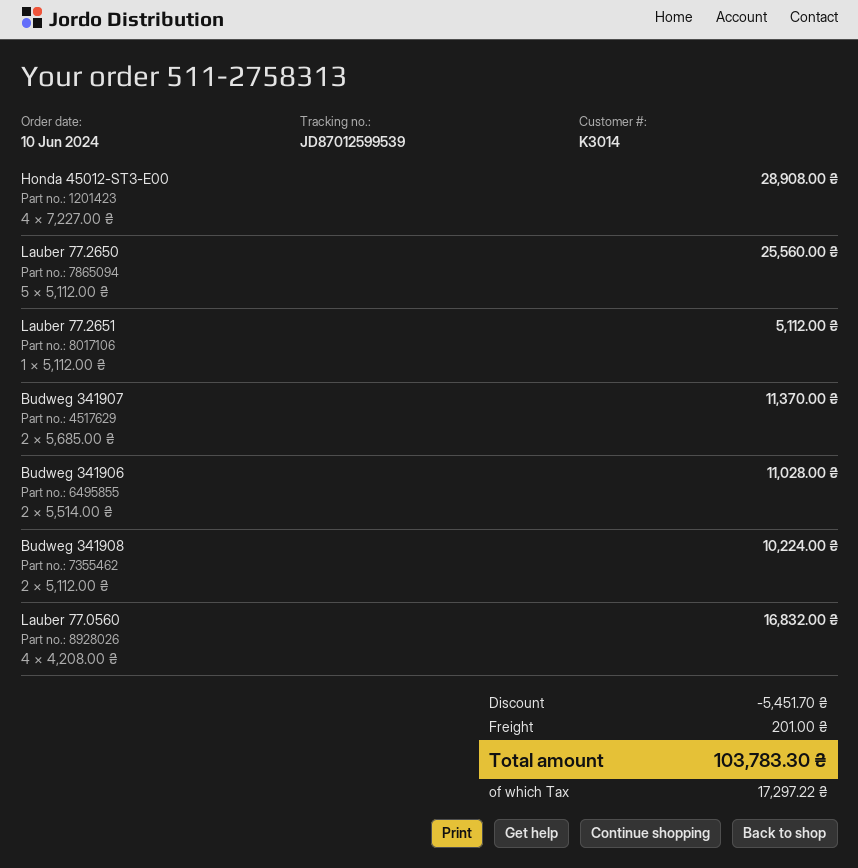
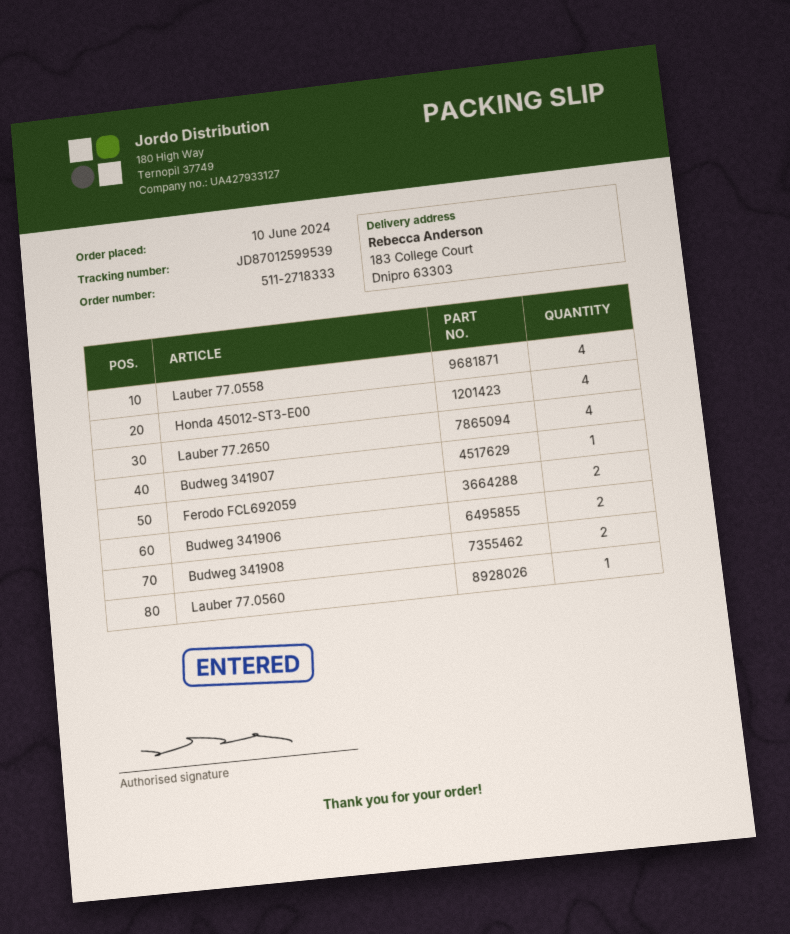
order number: 511-2758313 -> 511-2718333
Lauber 77.2650: 5 -> 4
Lauber 77.2651: 1 -> none
Budweg 341907: 2 -> 1
Lauber 77.0560: 4 -> 1
Lauber 77.0558: none -> 4
Ferodo FCL692059: none -> 2

